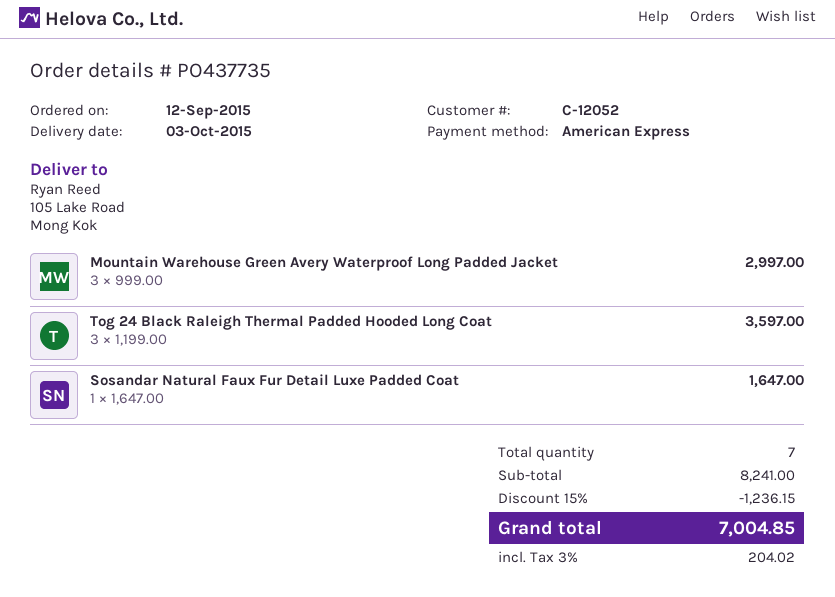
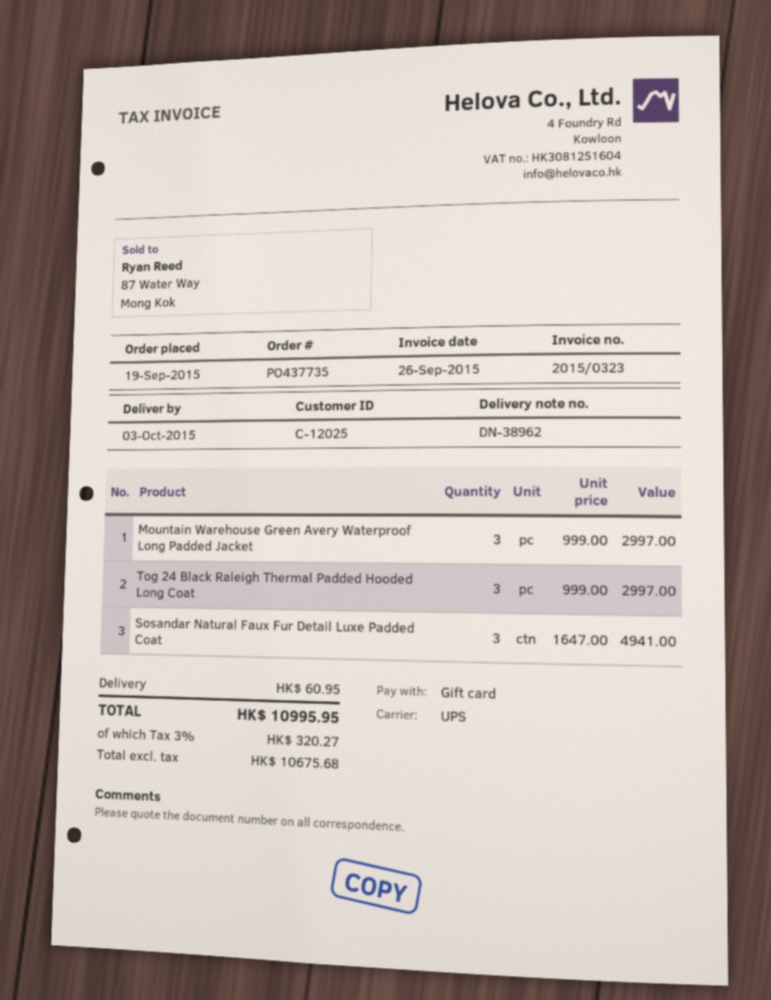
order date: 2015-09-12 -> 2015-09-19
customer number: C-12052 -> C-12025
payment method: American Express -> gift card
Tog 24 Black Raleigh Thermal Padded Hooded Long Coat: 3 x 1199.00 = 3597.00 -> 3 x 999.00 = 2997.00
Sosandar Natural Faux Fur Detail Luxe Padded Coat: 1 x 1647.00 = 1647.00 -> 3 x 1647.00 = 4941.00
discount: 15% = 1236.15 -> none
shipping: none -> 60.95
tax: 3% = 204.02 -> 3% = 320.27
total: 7004.85 -> 10995.95

